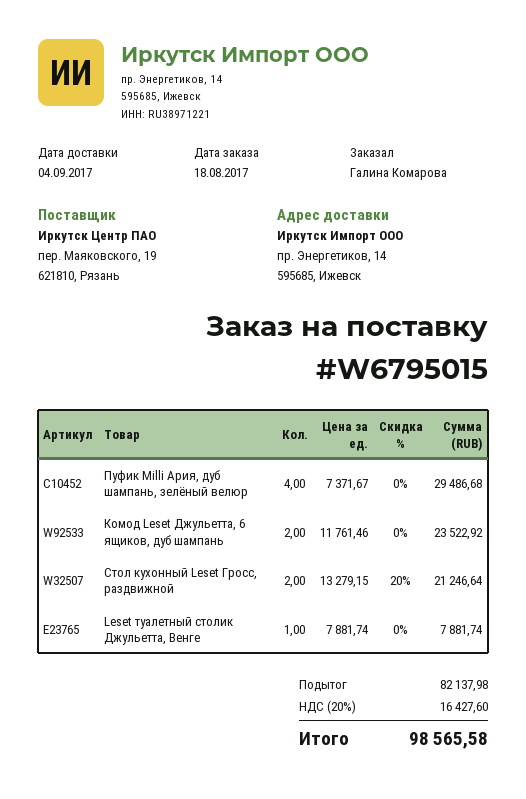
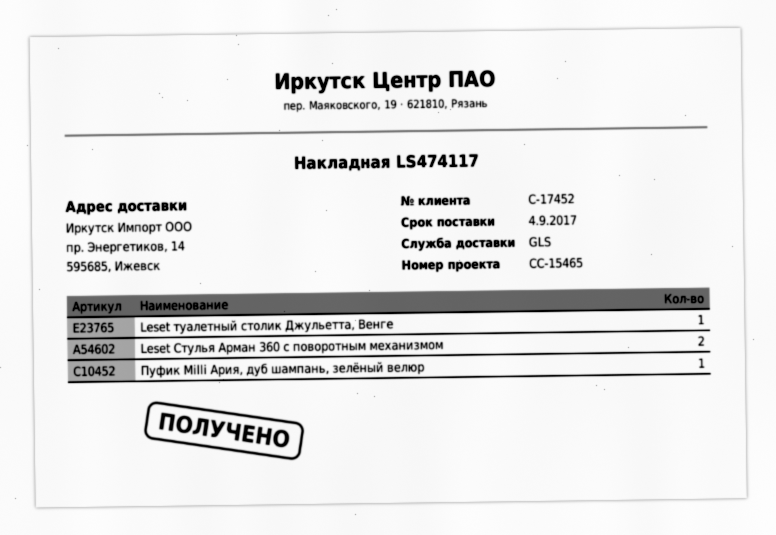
Пуфик Milli Ария, дуб шампань, зелёный велюр: 4 -> 1
Комод Leset Джульетта, 6 ящиков, дуб шампань: 2 -> none
Стол кухонный Leset Гросс, раздвижной: 2 -> none
Leset Стулья Арман 360 с поворотным механизмом: none -> 2

